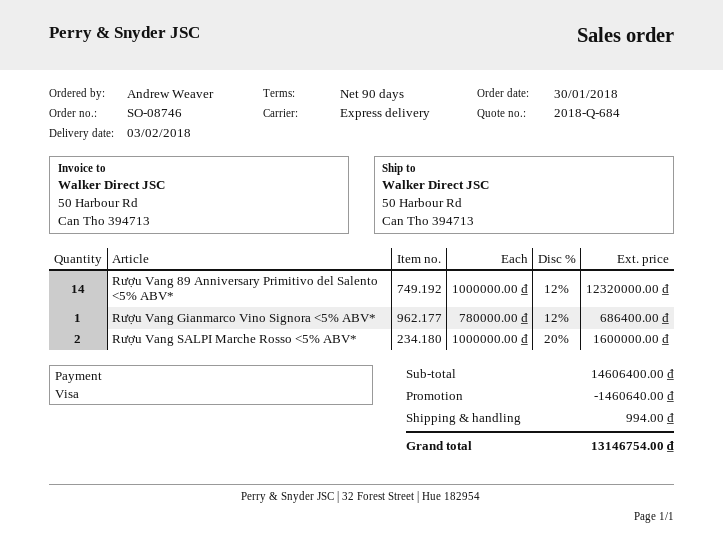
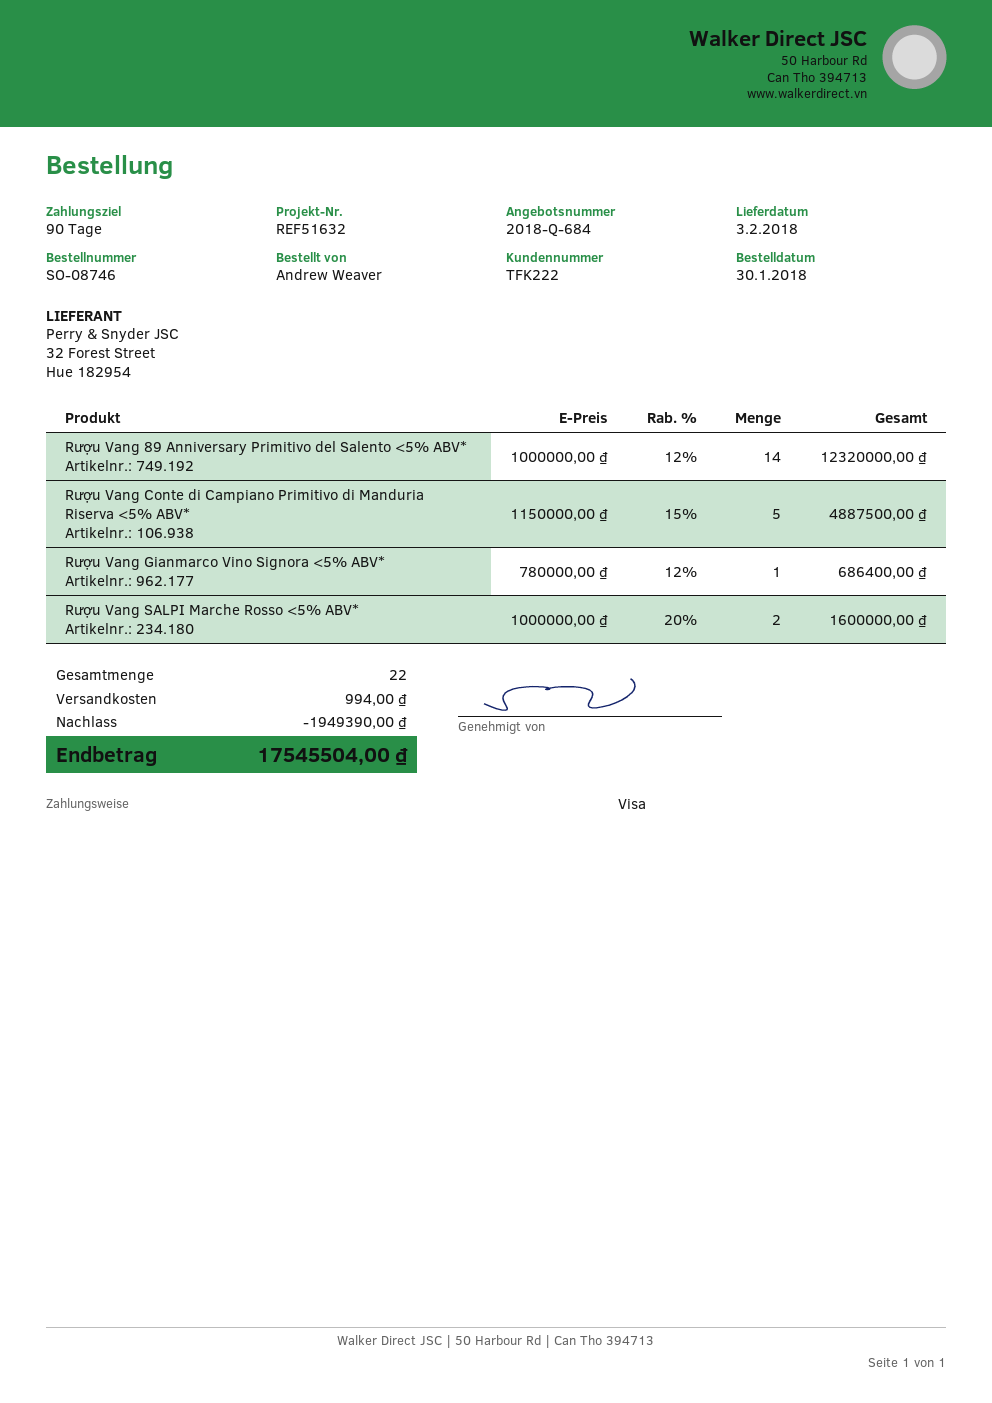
Rượu Vang Conte di Campiano Primitivo di Manduria Riserva <5% ABV*: none -> 5 x 1150000.00 - 15% = 4887500.00
discount: 1460640.00 -> 1949390.00
total: 13146754.00 -> 17545504.00

